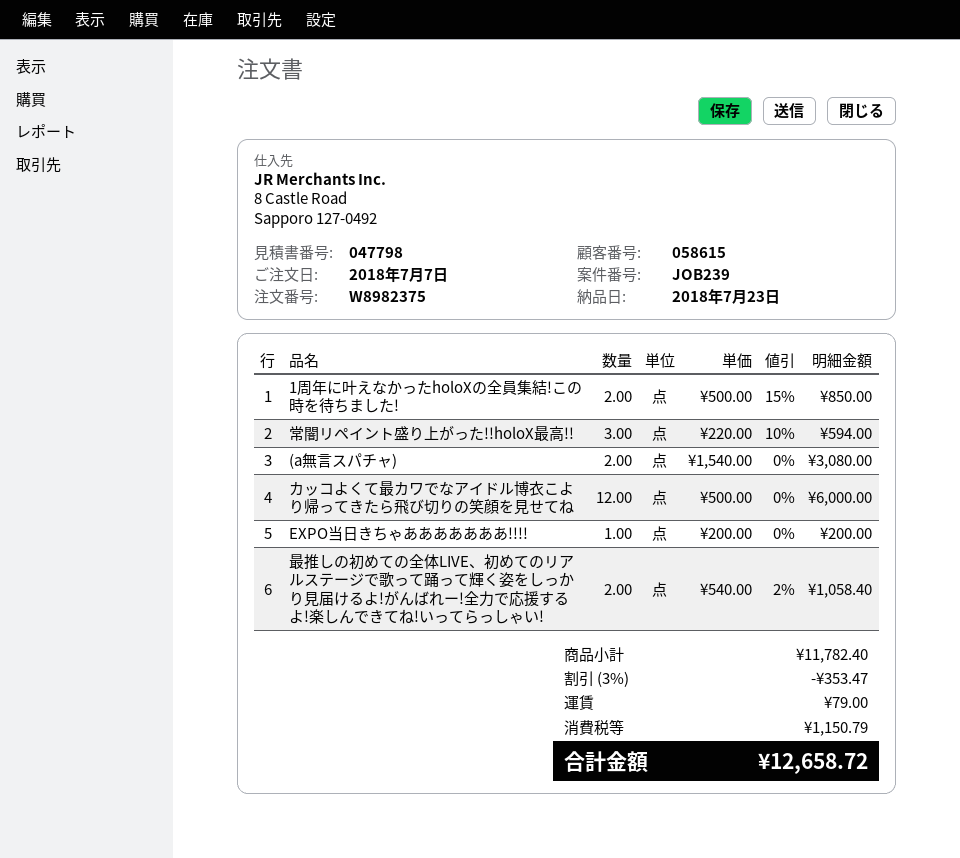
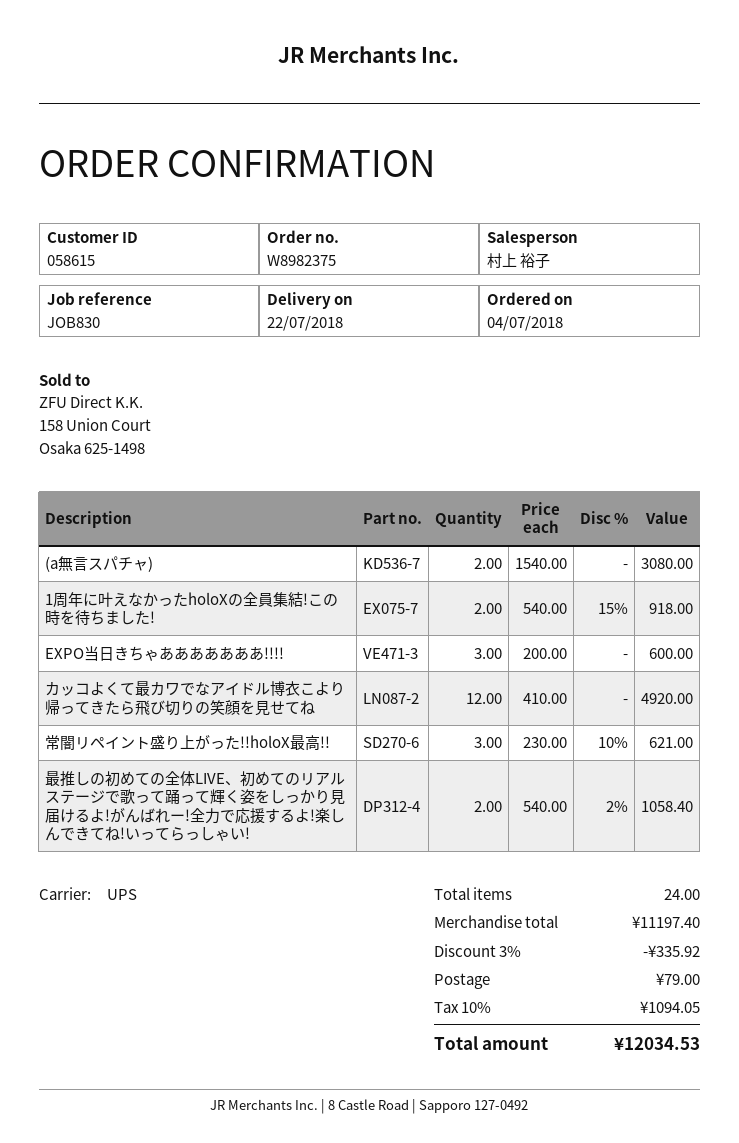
order date: 2018-07-07 -> 2018-07-04
delivery date: 2018-07-23 -> 2018-07-22
reference: JOB239 -> JOB830
1周年に叶えなかったholoXの全員集結!この時を待ちました!: 2 x 500.00 - 15% = 850.00 -> 2 x 540.00 - 15% = 918.00
常闇リペイント盛り上がった!!holoX最高!!: 3 x 220.00 - 10% = 594.00 -> 3 x 230.00 - 10% = 621.00
カッコよくて最カワでなアイドル博衣こより帰ってきたら飛び切りの笑顔を見せてね: 12 x 500.00 = 6000.00 -> 12 x 410.00 = 4920.00
EXPO当日きちゃあああああああ!!!!: 1 x 200.00 = 200.00 -> 3 x 200.00 = 600.00
subtotal: 11782.40 -> 11197.40
discount: 3% = 353.47 -> 3% = 335.92
tax: 1150.79 -> 1094.05
total: 12658.72 -> 12034.53

